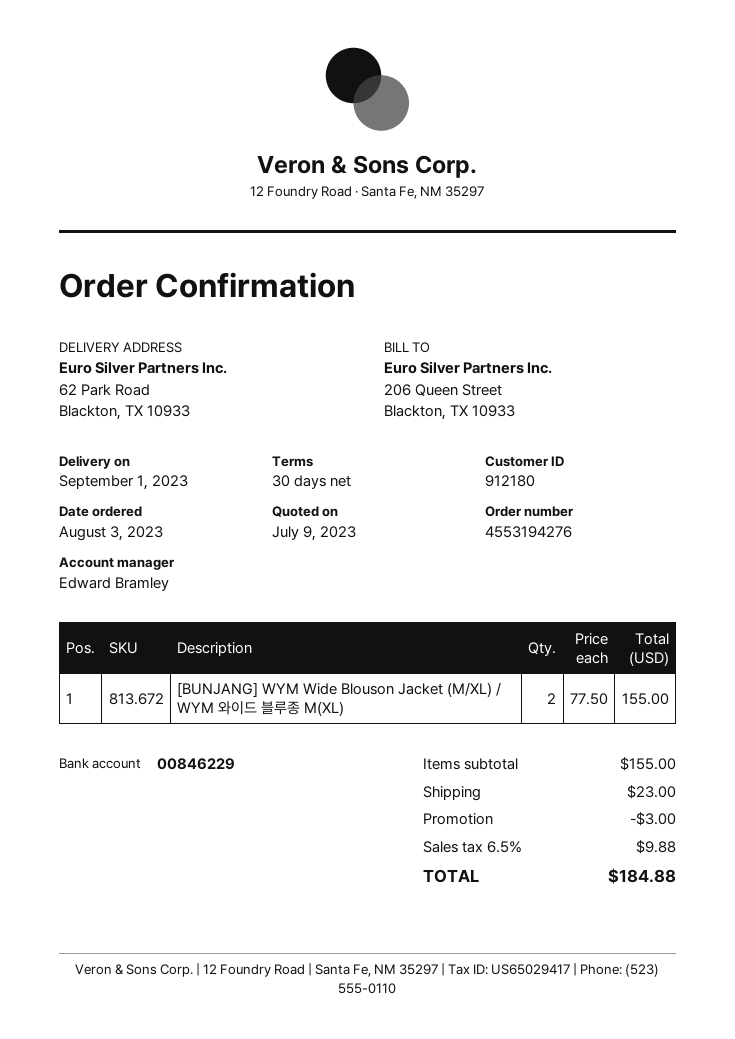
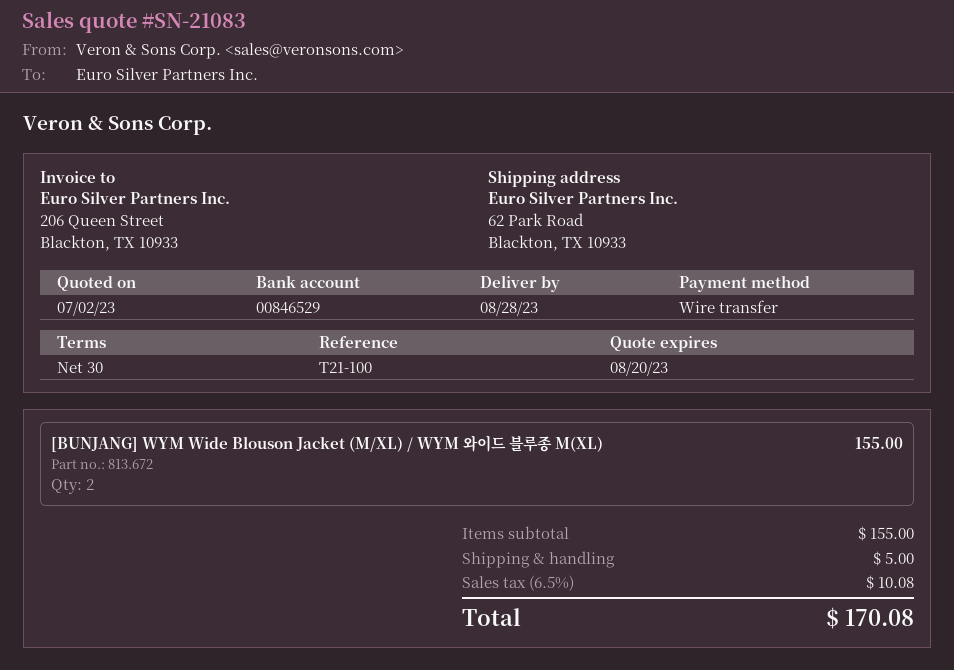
quote date: 2023-07-09 -> 2023-07-02
delivery date: 2023-09-01 -> 2023-08-28
bank account: 00846229 -> 00846529
discount: 3.00 -> none
shipping: 23.00 -> 5.00
tax: 6.5% = 9.88 -> 6.5% = 10.08
total: 184.88 -> 170.08

